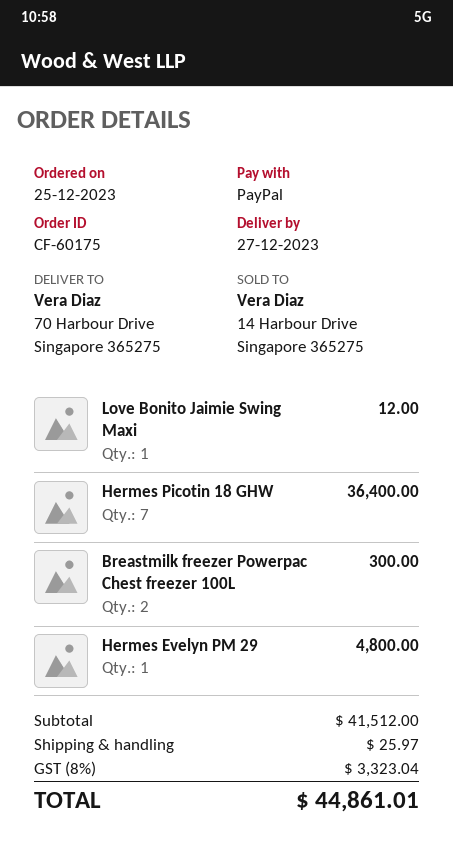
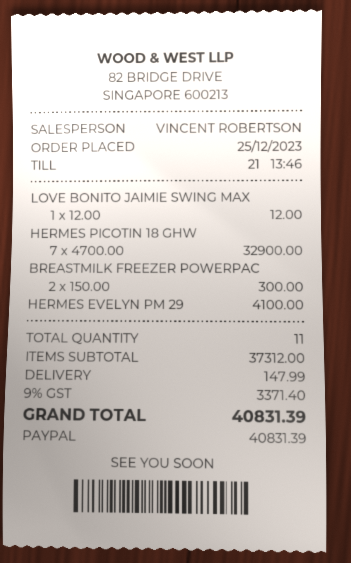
Hermes Picotin 18 GHW: 7 for 36400.00 -> 7 for 32900.00
Hermes Evelyn PM 29: 1 for 4800.00 -> 1 for 4100.00
subtotal: 41512.00 -> 37312.00
shipping: 25.97 -> 147.99
tax: 8% = 3323.04 -> 9% = 3371.40
total: 44861.01 -> 40831.39

